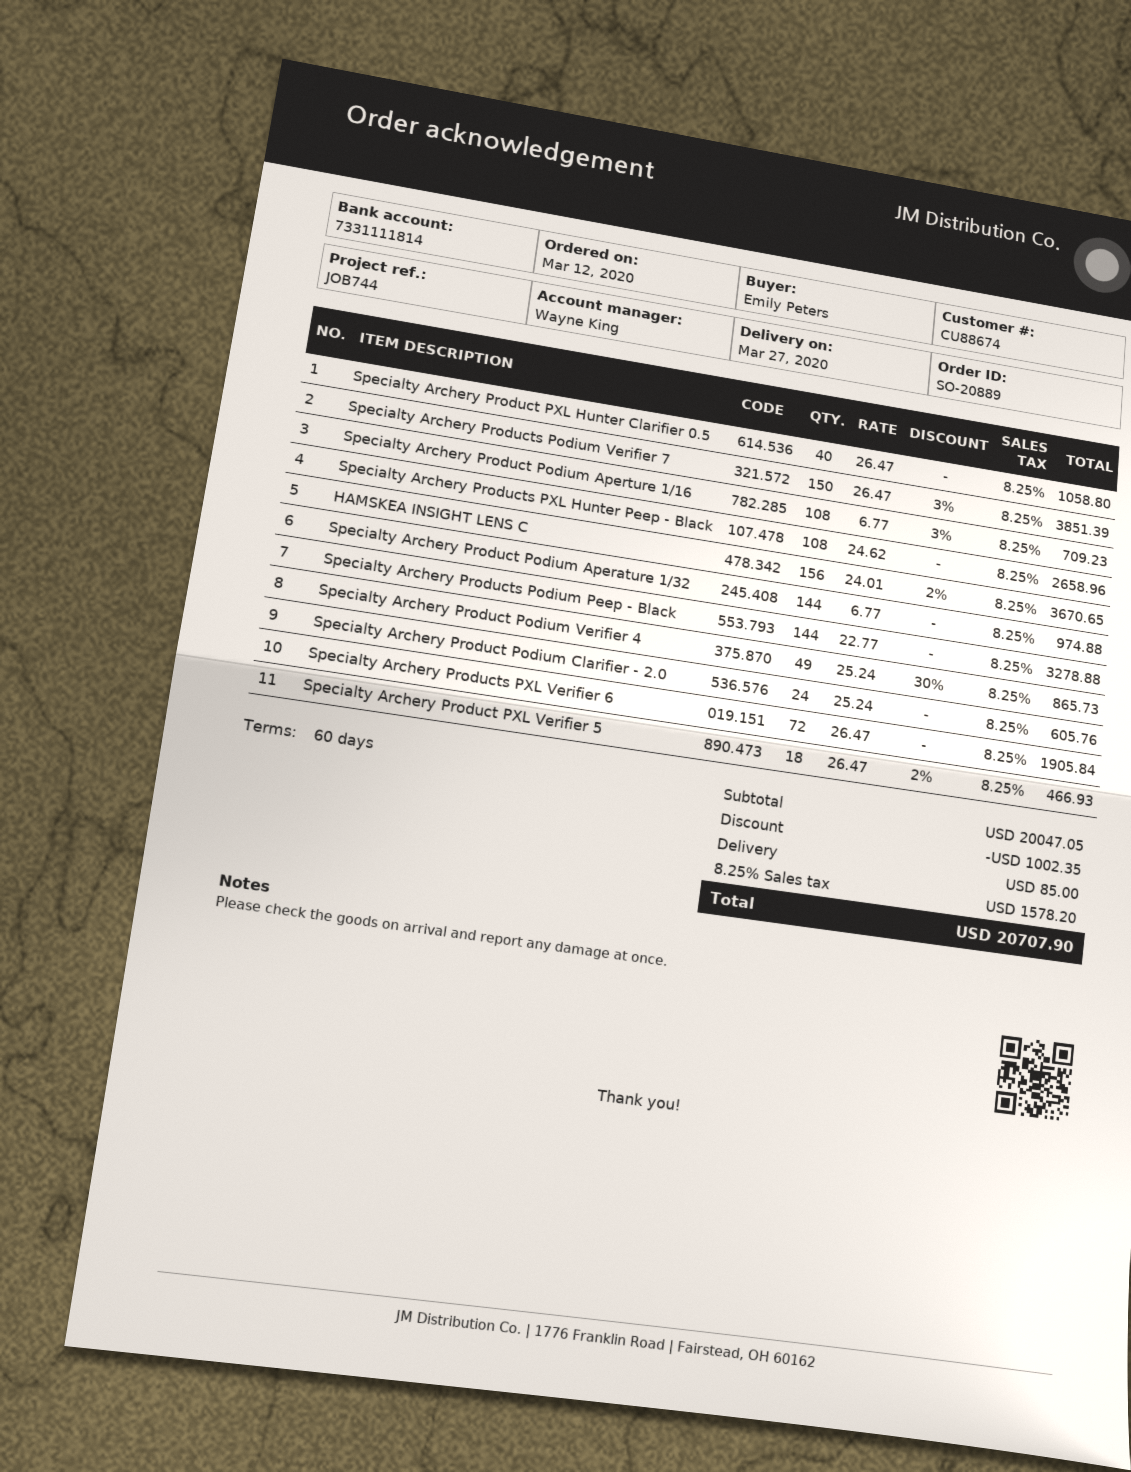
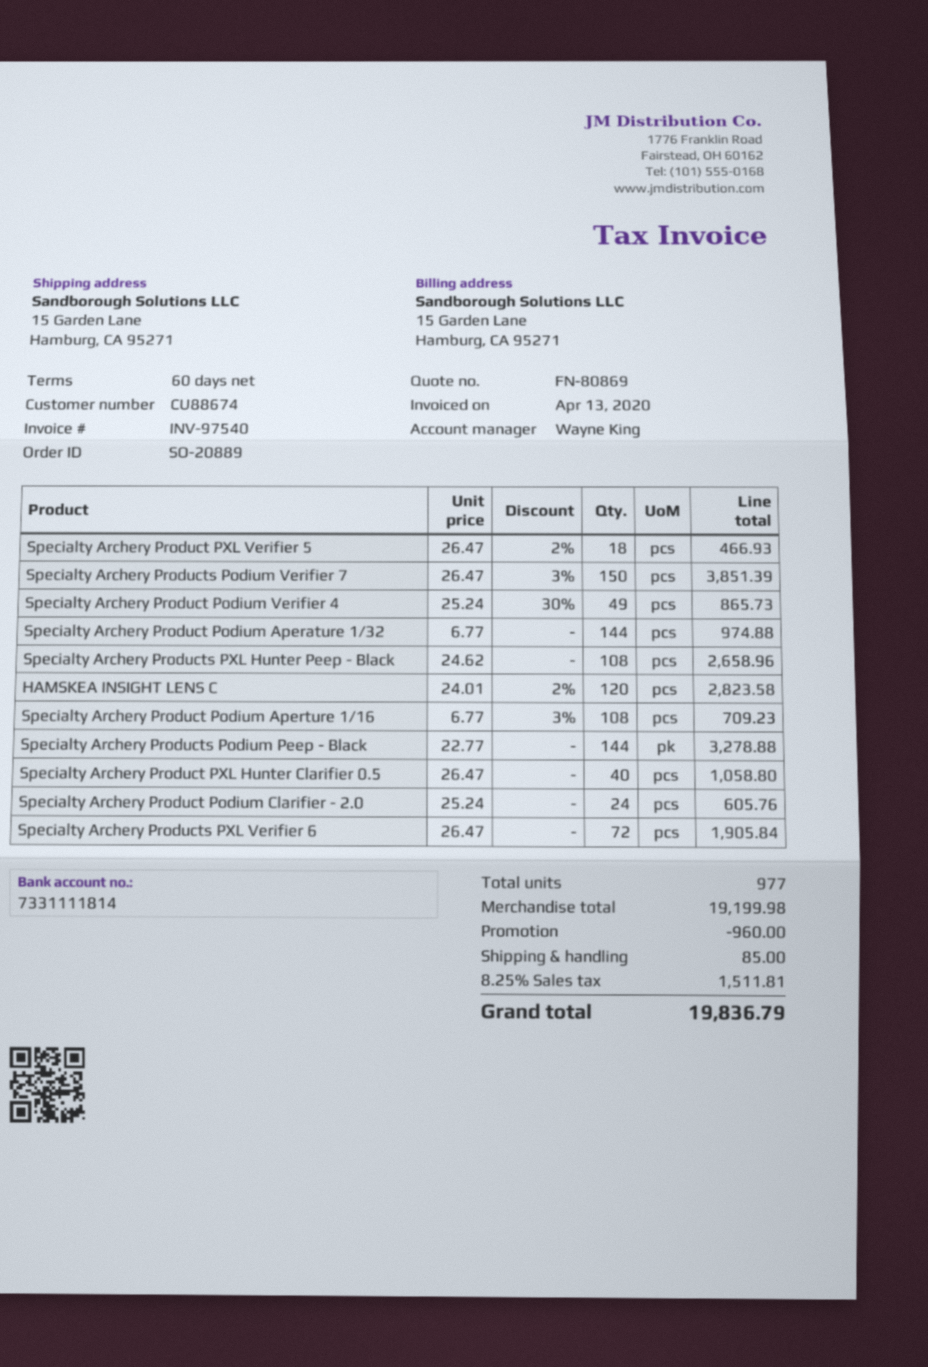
HAMSKEA INSIGHT LENS C: 156 x 24.01 - 2% = 3670.65 -> 120 x 24.01 - 2% = 2823.58
subtotal: 20047.05 -> 19199.98
discount: 1002.35 -> 960.00
tax: 8.25% = 1578.20 -> 8.25% = 1511.81
total: 20707.90 -> 19836.79

